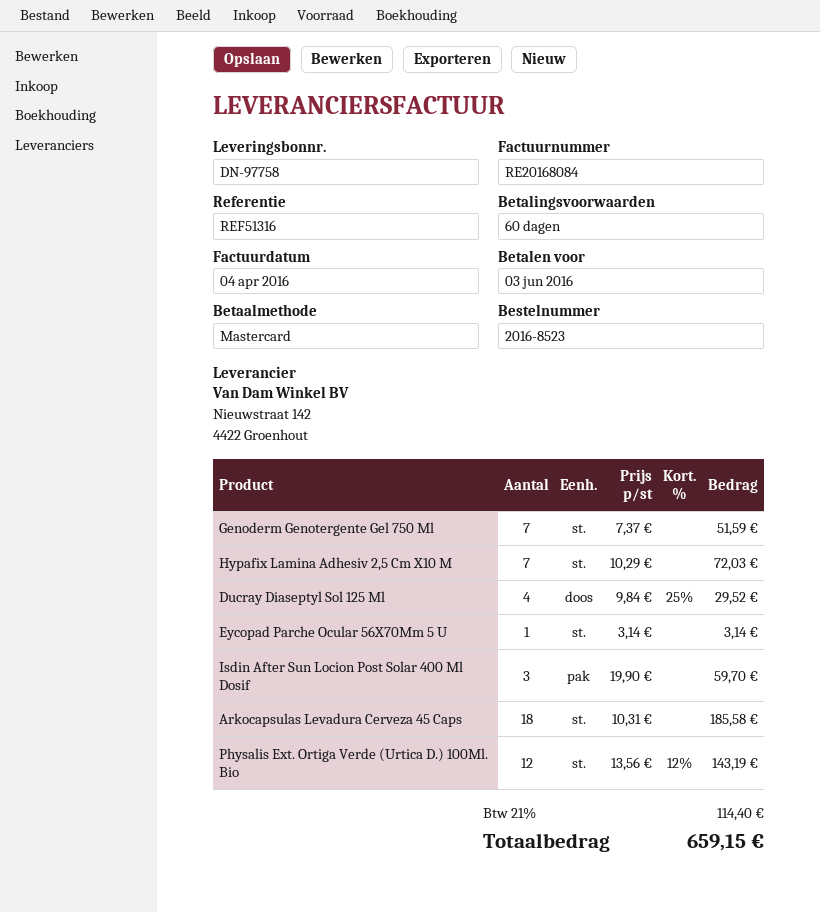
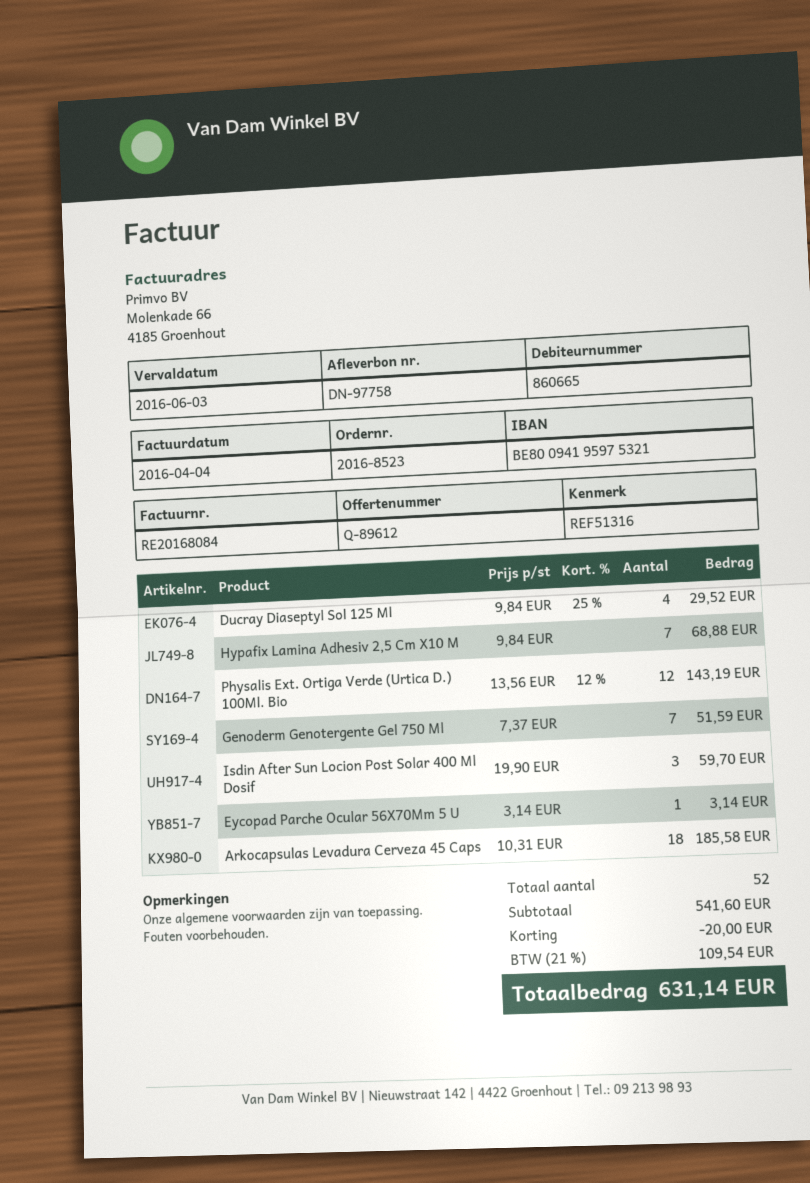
Hypafix Lamina Adhesiv 2,5 Cm X10 M: 7 x 10.29 = 72.03 -> 7 x 9.84 = 68.88
discount: none -> 20.00
tax: 21% = 114.40 -> 21% = 109.54
total: 659.15 -> 631.14

